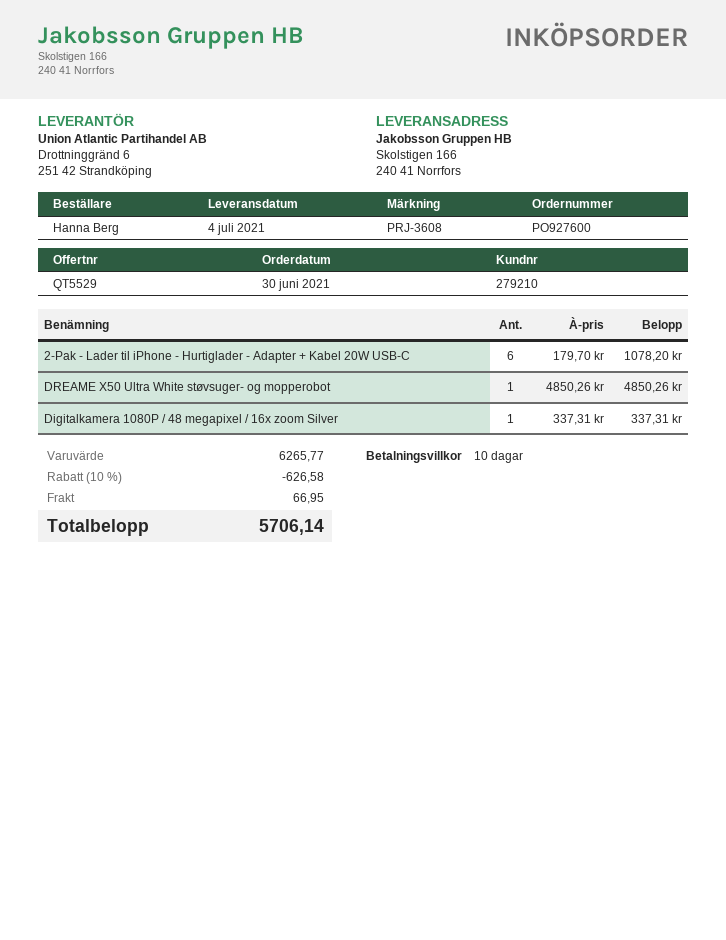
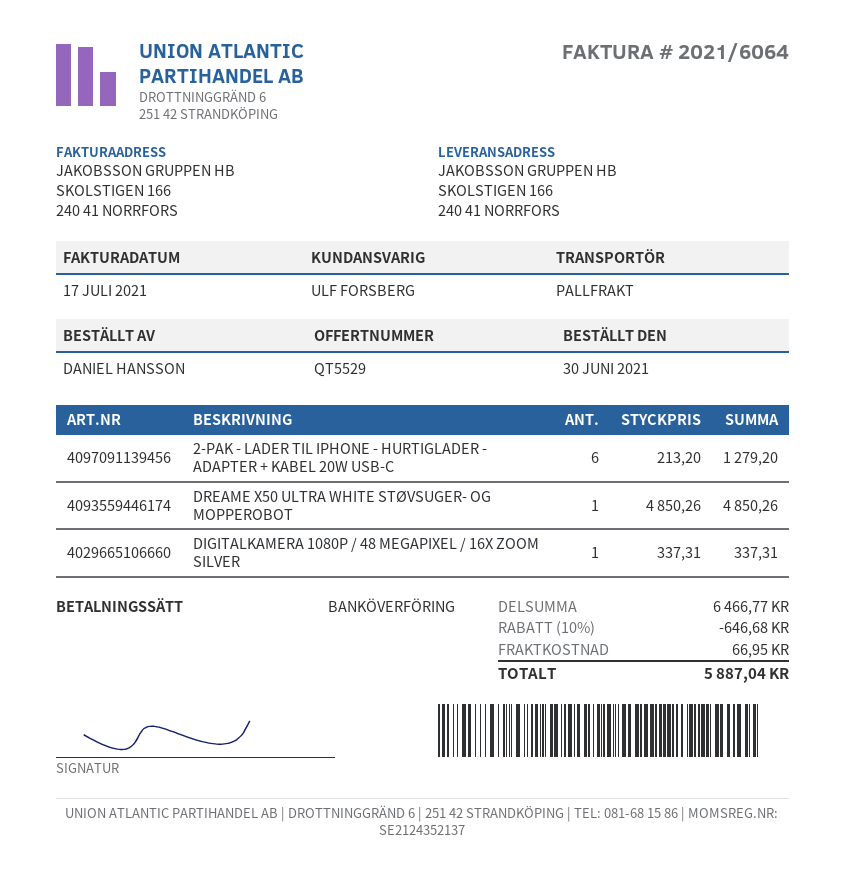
ordered by: Hanna Berg -> DANIEL HANSSON
2-Pak - Lader til iPhone - Hurtiglader - Adapter + Kabel 20W USB-C: 6 x 179.70 = 1078.20 -> 6 x 213.20 = 1279.20
subtotal: 6265.77 -> 6466.77
discount: 10% = 626.58 -> 10% = 646.68
total: 5706.14 -> 5887.04

